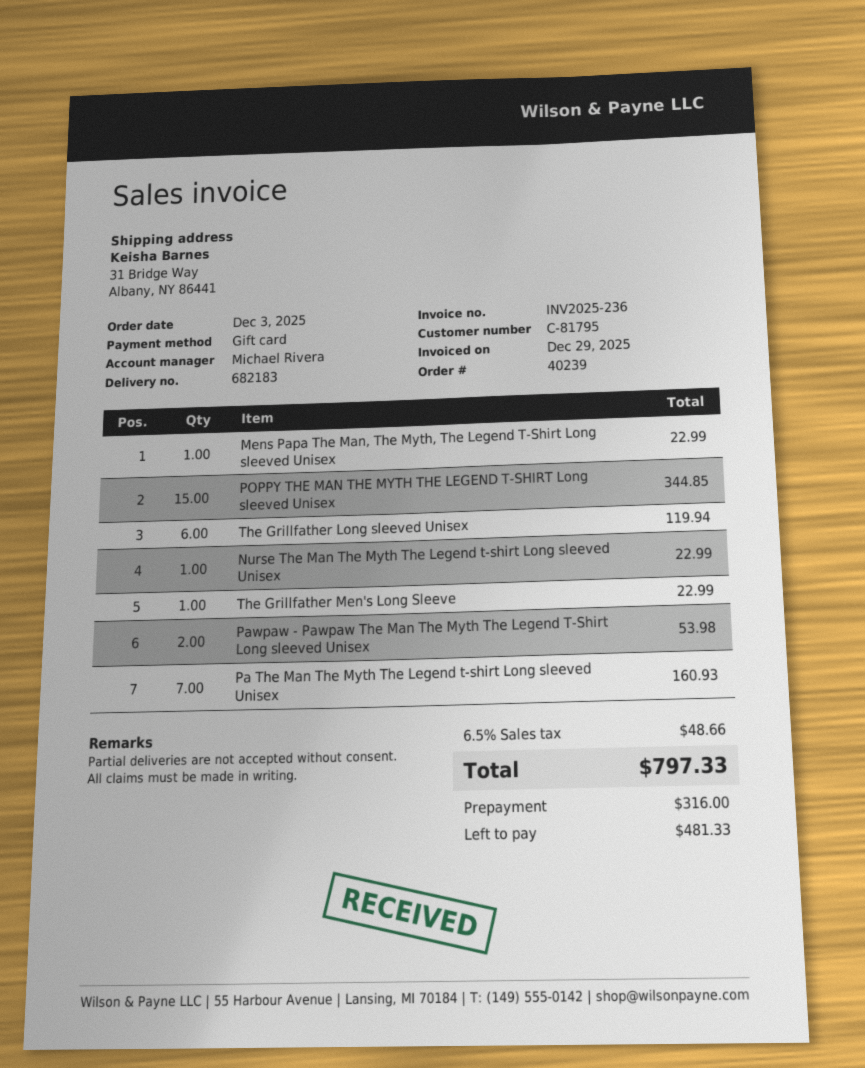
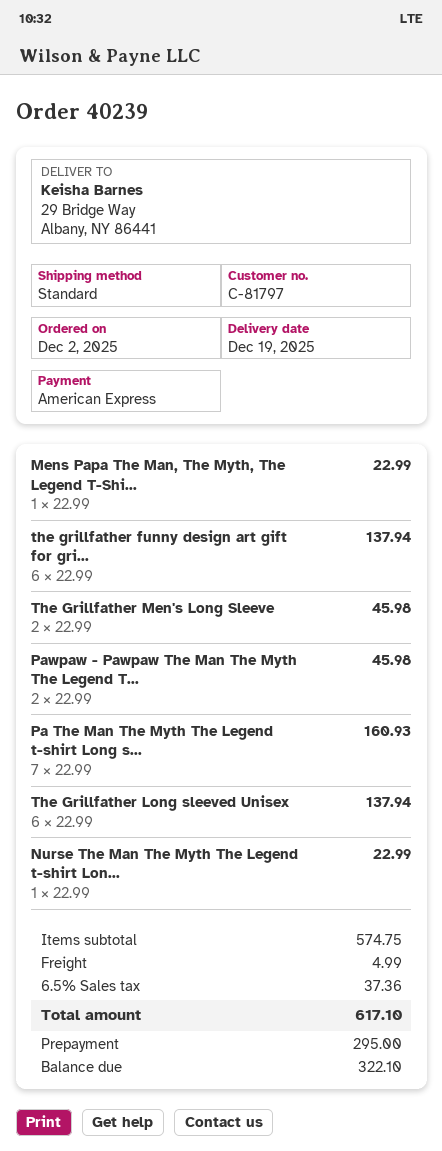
order date: 2025-12-03 -> 2025-12-02
customer number: C-81795 -> C-81797
payment method: gift card -> American Express
ship to: 31 Bridge Way, Albany, NY 86441 -> 29 Bridge Way, Albany, NY 86441
POPPY THE MAN THE MYTH THE LEGEND T-SHIRT Long sleeved Unisex: 15 for 344.85 -> none
The Grillfather Long sleeved Unisex: 6 for 119.94 -> 6 for 137.94
The Grillfather Men's Long Sleeve: 1 for 22.99 -> 2 for 45.98
Pawpaw - Pawpaw The Man The Myth The Legend T-Shirt Long sleeved Unisex: 2 for 53.98 -> 2 for 45.98
the grillfather funny design art gift for gri...: none -> 6 for 137.94
shipping: none -> 4.99
tax: 6.5% = 48.66 -> 6.5% = 37.36
total: 797.33 -> 617.10
deposit: 316.00 -> 295.00
balance: 481.33 -> 322.10

